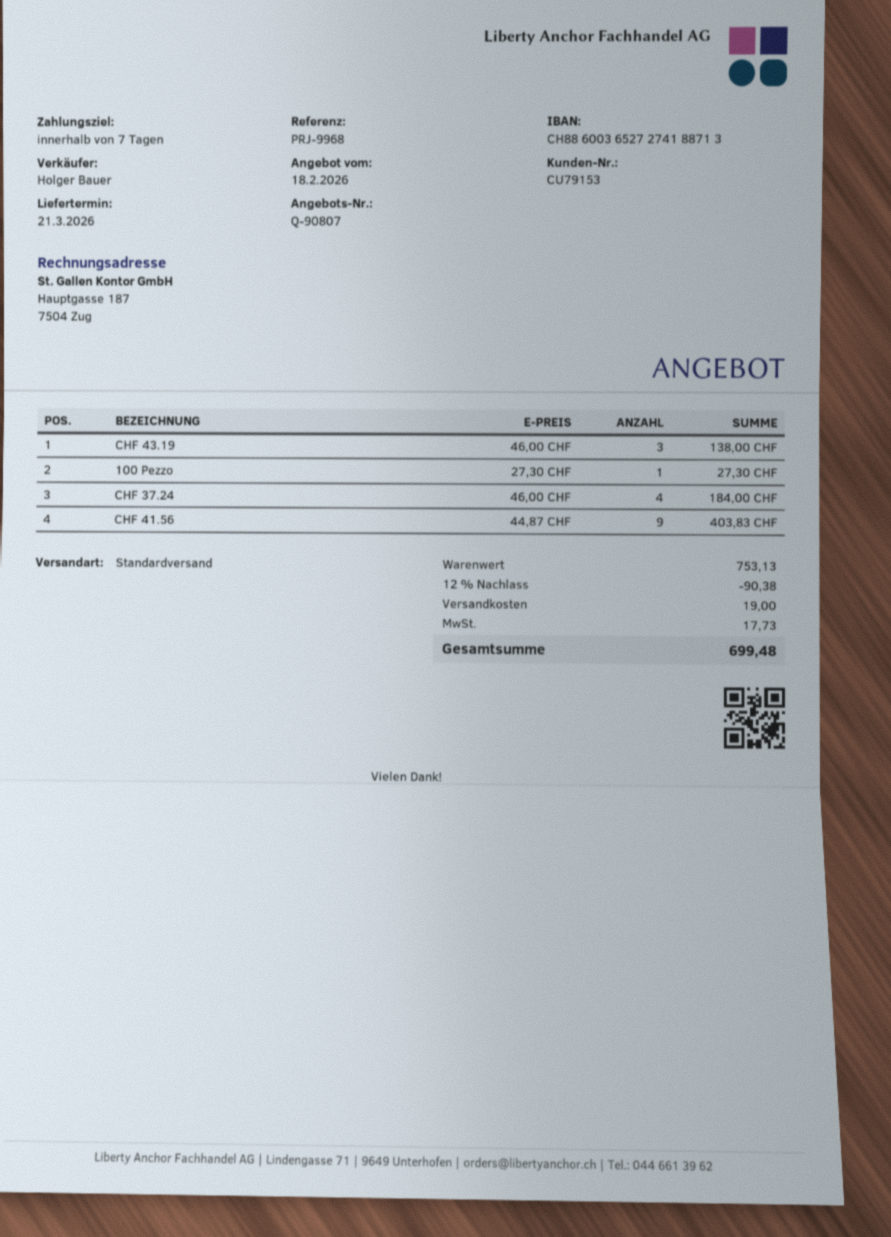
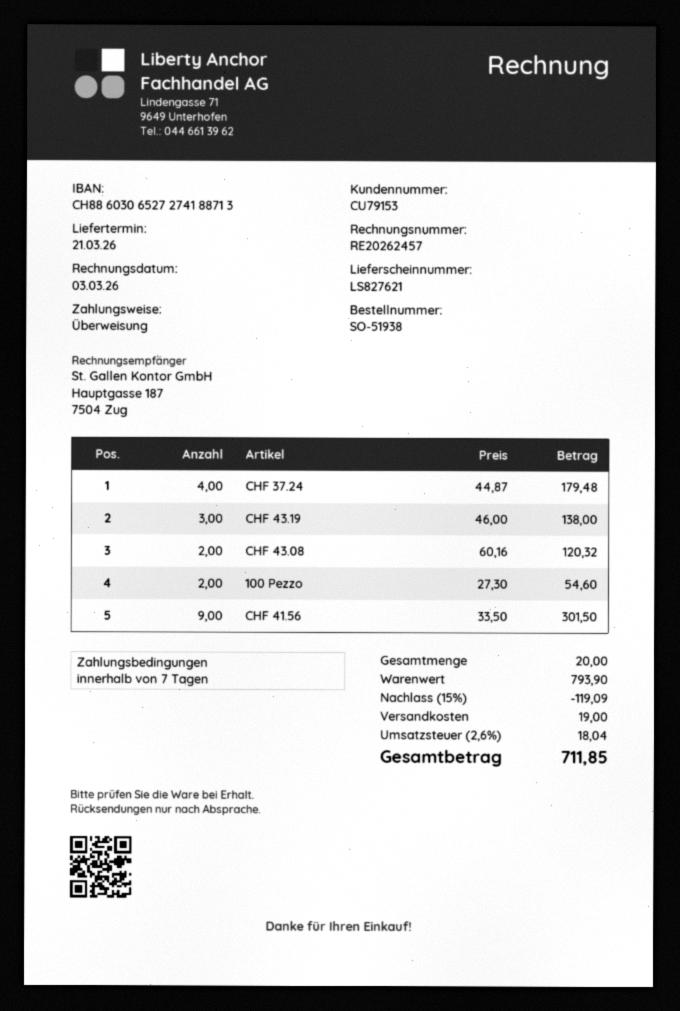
bank account: CH8860036527274188713 -> CH8860306527274188713
100 Pezzo: 1 x 27.30 = 27.30 -> 2 x 27.30 = 54.60
CHF 37.24: 4 x 46.00 = 184.00 -> 4 x 44.87 = 179.48
CHF 41.56: 9 x 44.87 = 403.83 -> 9 x 33.50 = 301.50
CHF 43.08: none -> 2 x 60.16 = 120.32
subtotal: 753.13 -> 793.90
discount: 12% = 90.38 -> 15% = 119.09
tax: 17.73 -> 18.04
total: 699.48 -> 711.85

